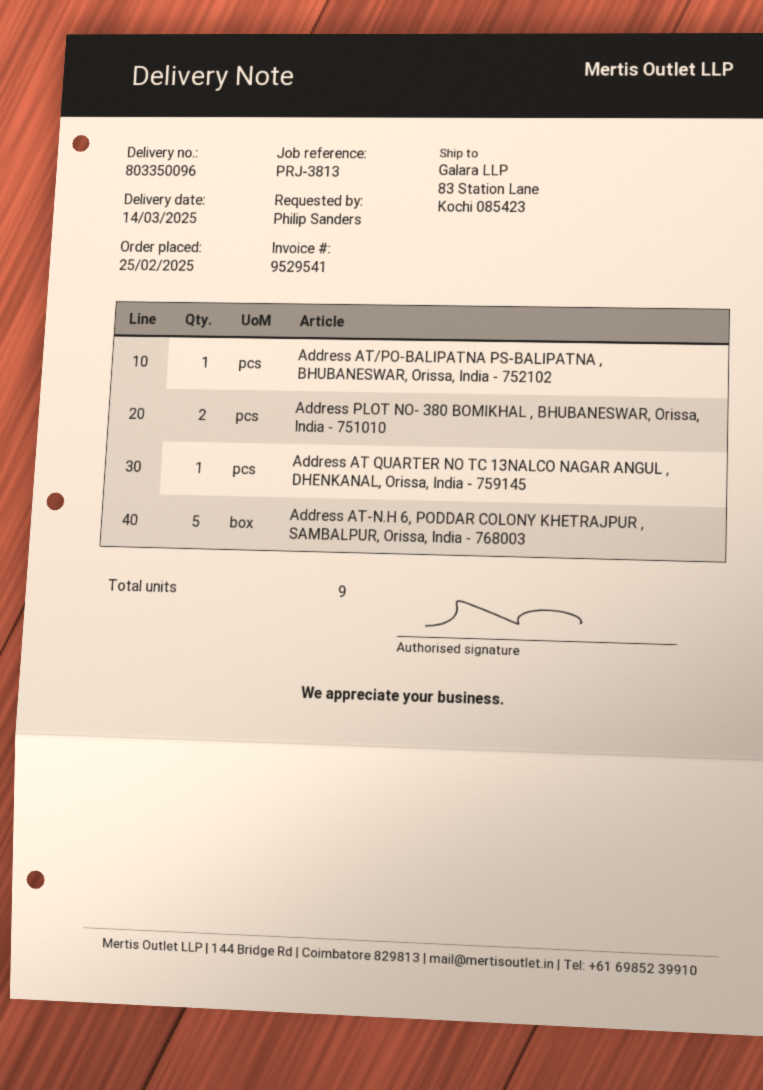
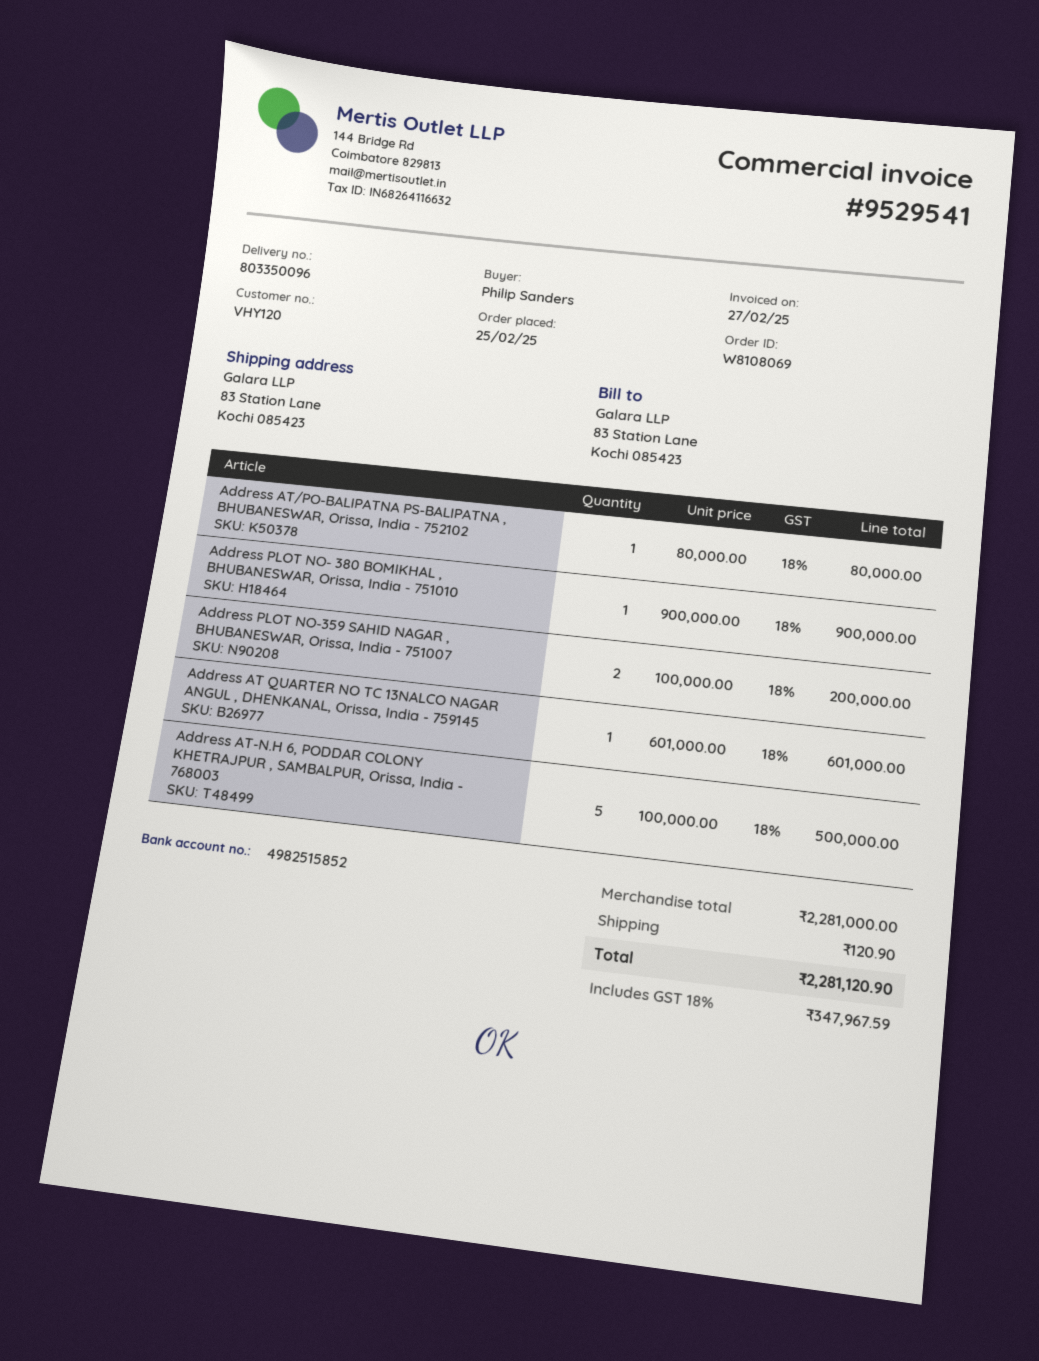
Address PLOT NO- 380 BOMIKHAL , BHUBANESWAR, Orissa, India - 751010: 2 -> 1
Address PLOT NO-359 SAHID NAGAR , BHUBANESWAR, Orissa, India - 751007: none -> 2

